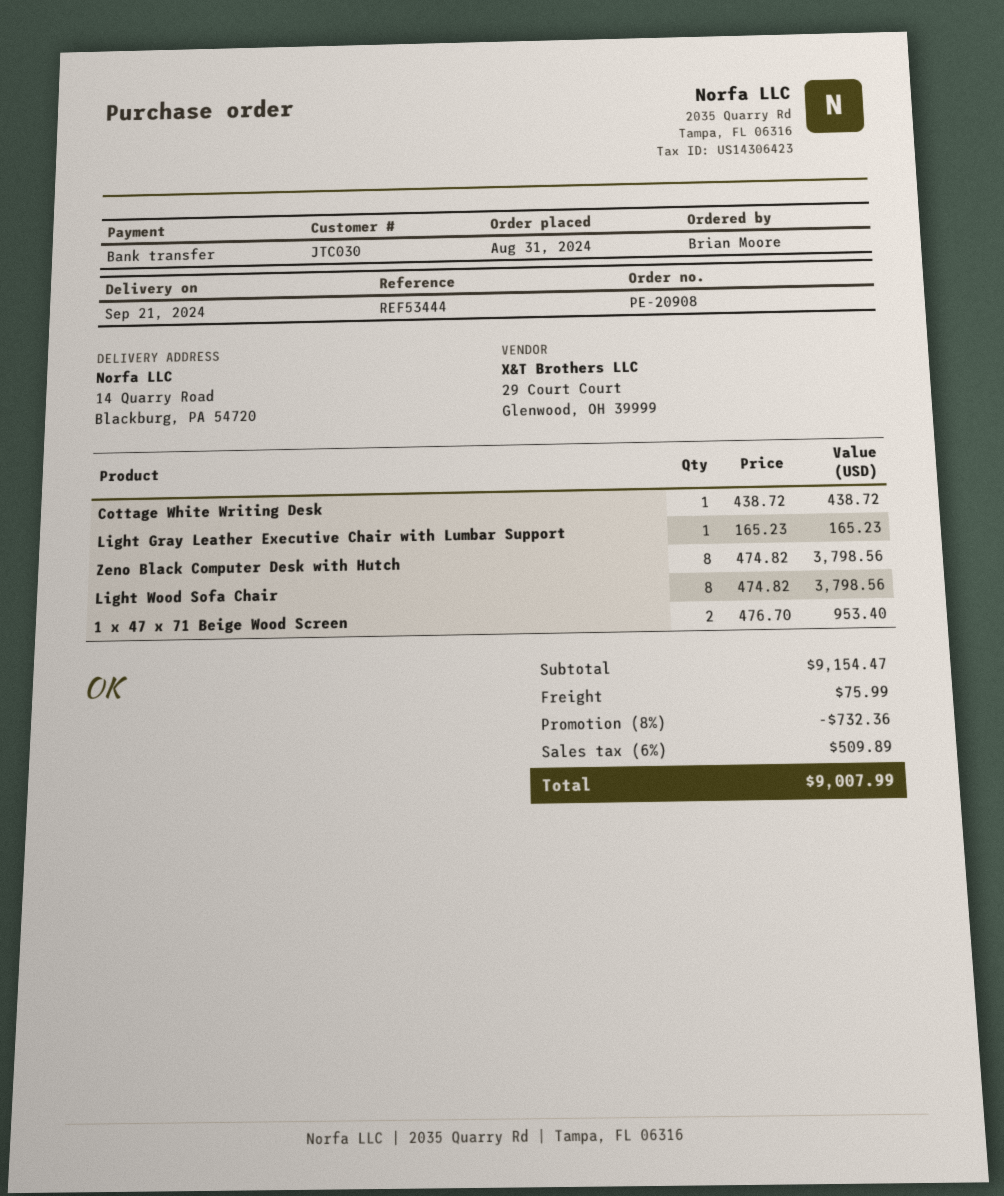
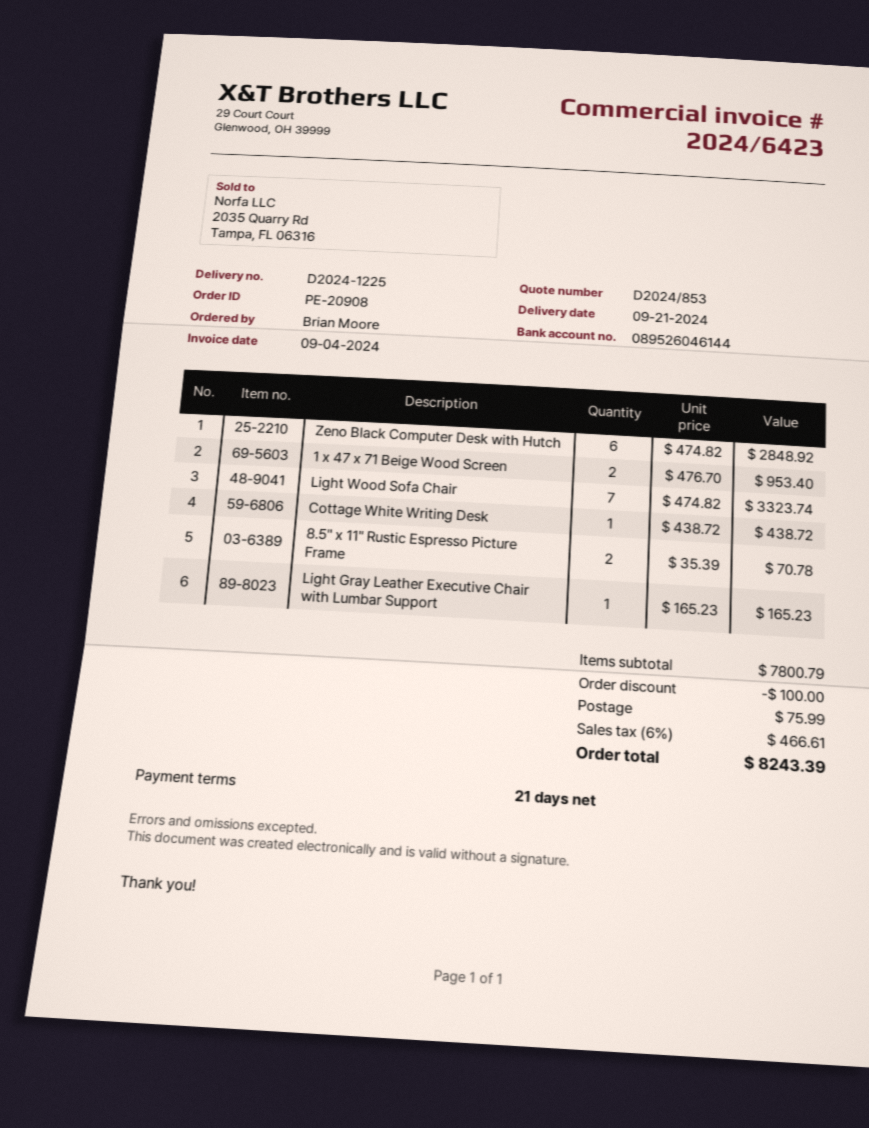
Zeno Black Computer Desk with Hutch: 8 x 474.82 = 3798.56 -> 6 x 474.82 = 2848.92
Light Wood Sofa Chair: 8 x 474.82 = 3798.56 -> 7 x 474.82 = 3323.74
8.5" x 11" Rustic Espresso Picture Frame: none -> 2 x 35.39 = 70.78
subtotal: 9154.47 -> 7800.79
discount: 732.36 -> 100.00
tax: 6% = 509.89 -> 6% = 466.61
total: 9007.99 -> 8243.39

